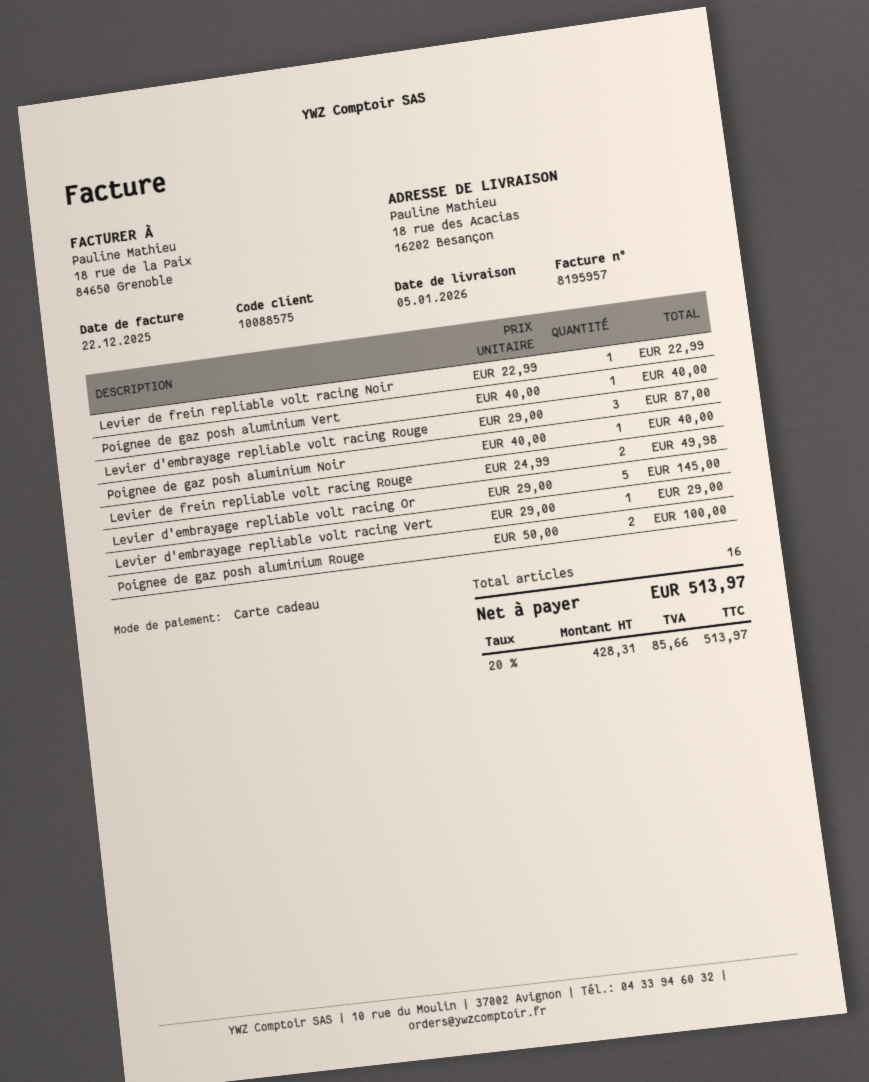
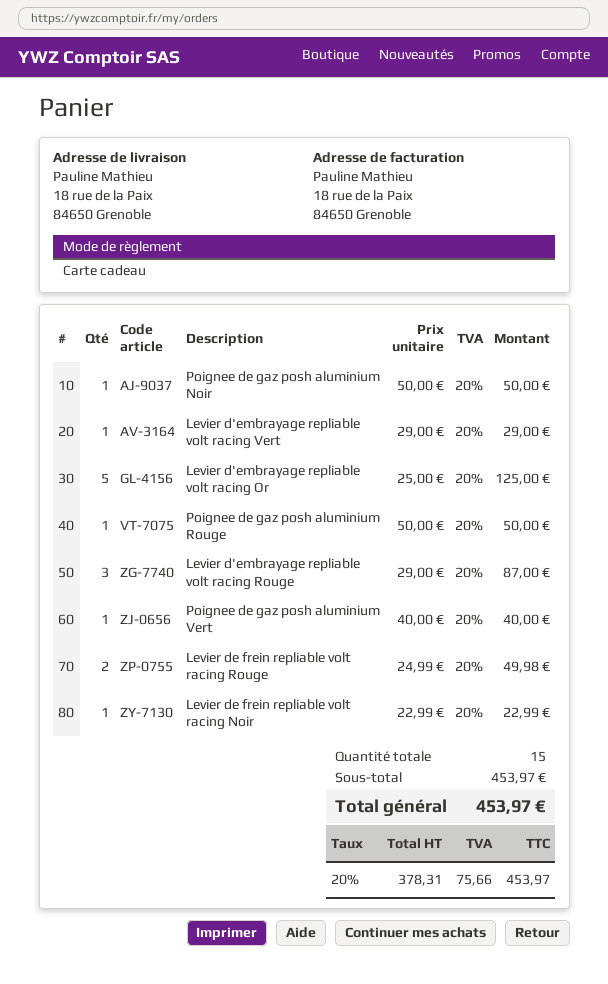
ship to: 18 rue des Acacias, 16202 Besançon -> 18 rue de la Paix, 84650 Grenoble
Poignee de gaz posh aluminium Noir: 1 x 40.00 = 40.00 -> 1 x 50.00 = 50.00
Levier d'embrayage repliable volt racing Or: 5 x 29.00 = 145.00 -> 5 x 25.00 = 125.00
Poignee de gaz posh aluminium Rouge: 2 x 50.00 = 100.00 -> 1 x 50.00 = 50.00
total quantity: 16 -> 15
net: 428.31 -> 378.31
tax: 20% = 85.66 -> 20% = 75.66
total: 513.97 -> 453.97

